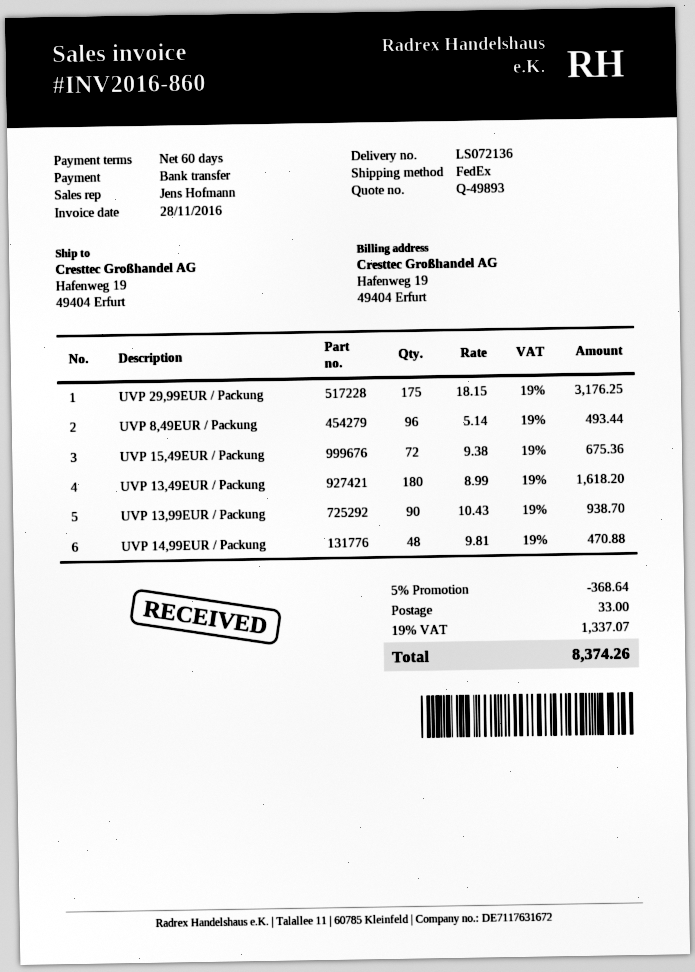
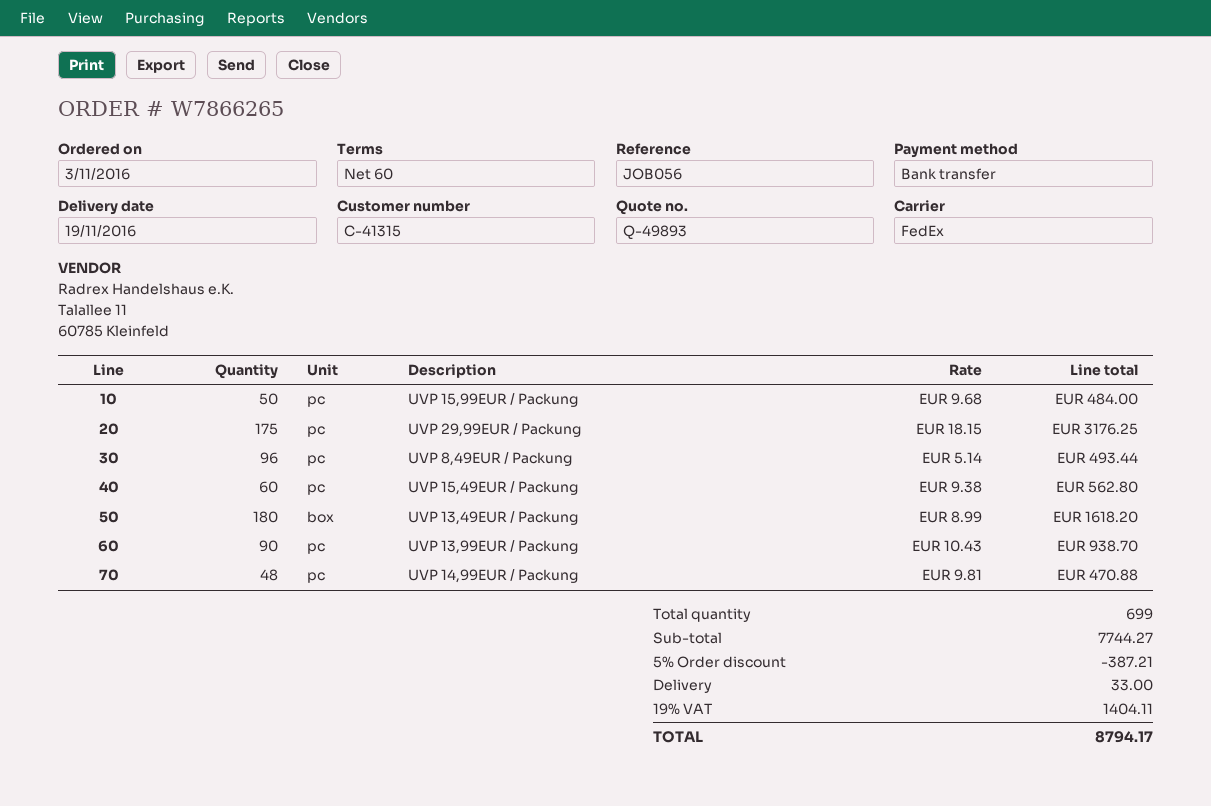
UVP 15,49EUR / Packung: 72 x 9.38 = 675.36 -> 60 x 9.38 = 562.80
UVP 15,99EUR / Packung: none -> 50 x 9.68 = 484.00
discount: 5% = 368.64 -> 5% = 387.21
tax: 19% = 1337.07 -> 19% = 1404.11
total: 8374.26 -> 8794.17

